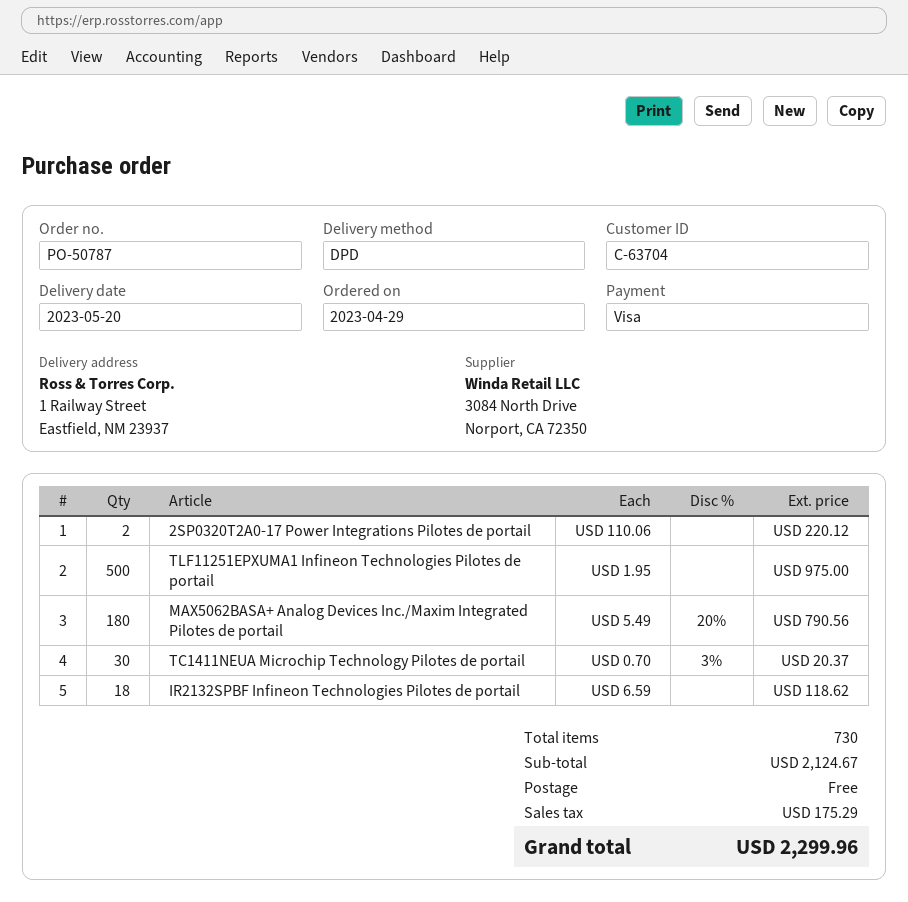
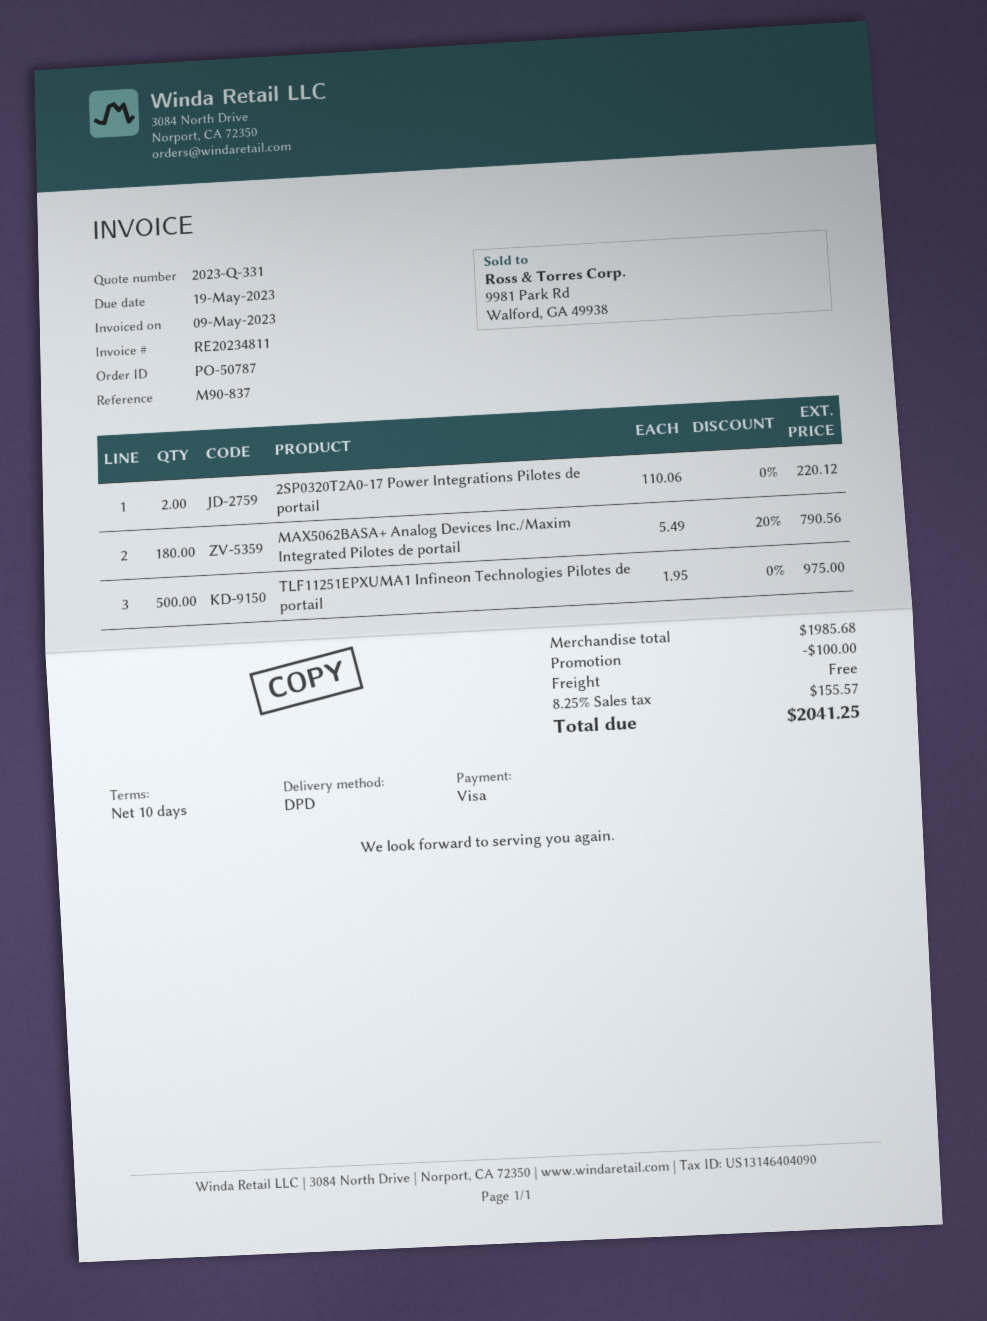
TC1411NEUA Microchip Technology Pilotes de portail: 30 x 0.70 - 3% = 20.37 -> none
IR2132SPBF Infineon Technologies Pilotes de portail: 18 x 6.59 = 118.62 -> none
subtotal: 2124.67 -> 1985.68
discount: none -> 100.00
tax: 175.29 -> 155.57
total: 2299.96 -> 2041.25

